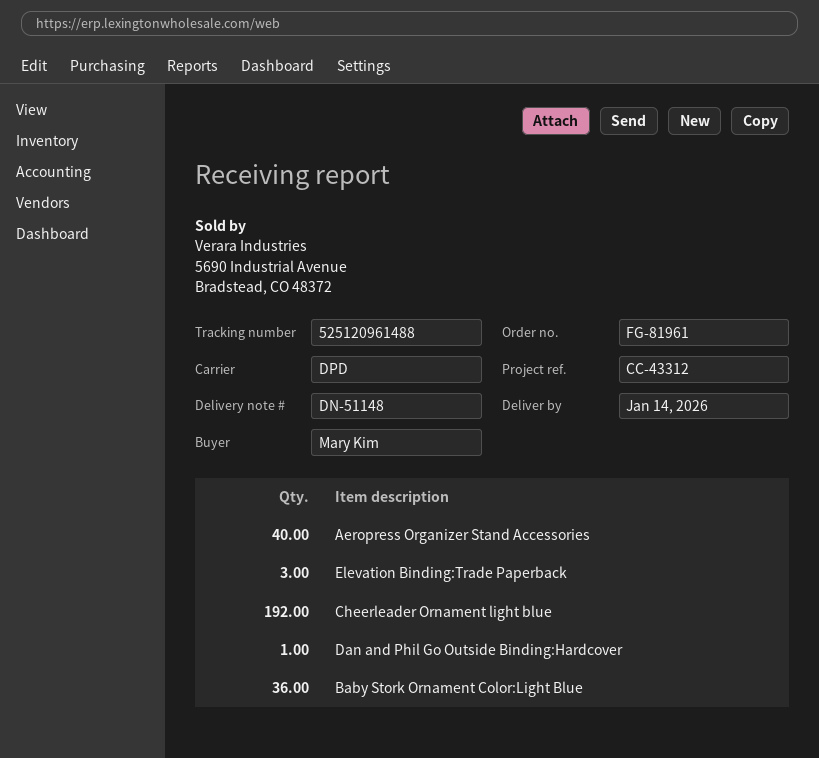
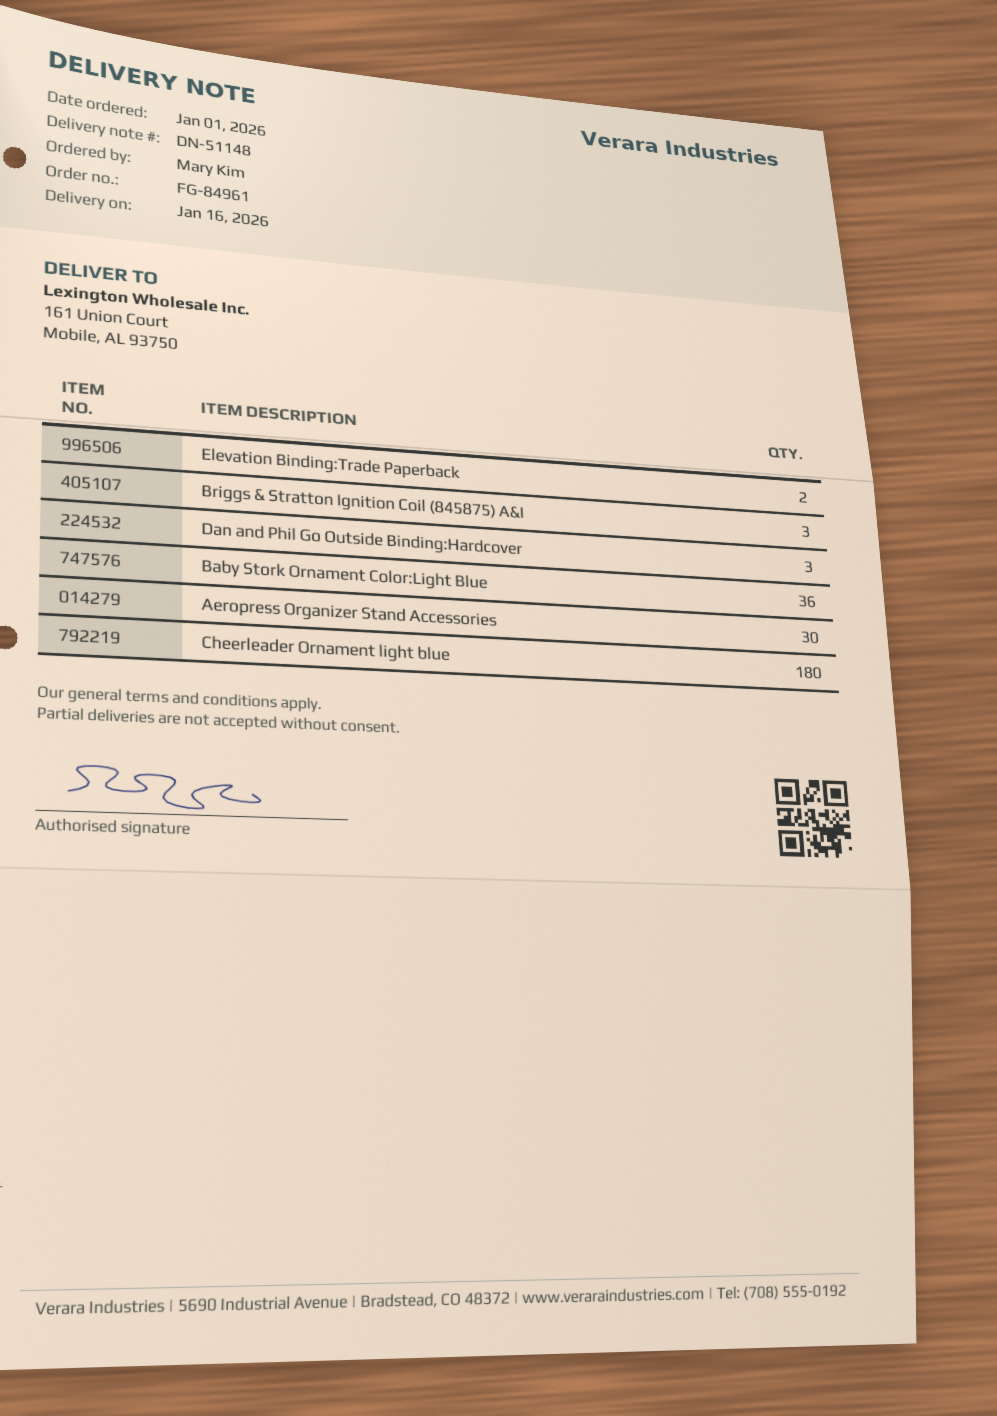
order number: FG-81961 -> FG-84961
delivery date: 2026-01-14 -> 2026-01-16
Aeropress Organizer Stand Accessories: 40 -> 30
Elevation Binding:Trade Paperback: 3 -> 2
Cheerleader Ornament light blue: 192 -> 180
Dan and Phil Go Outside Binding:Hardcover: 1 -> 3
Briggs & Stratton Ignition Coil (845875) A&I: none -> 3

